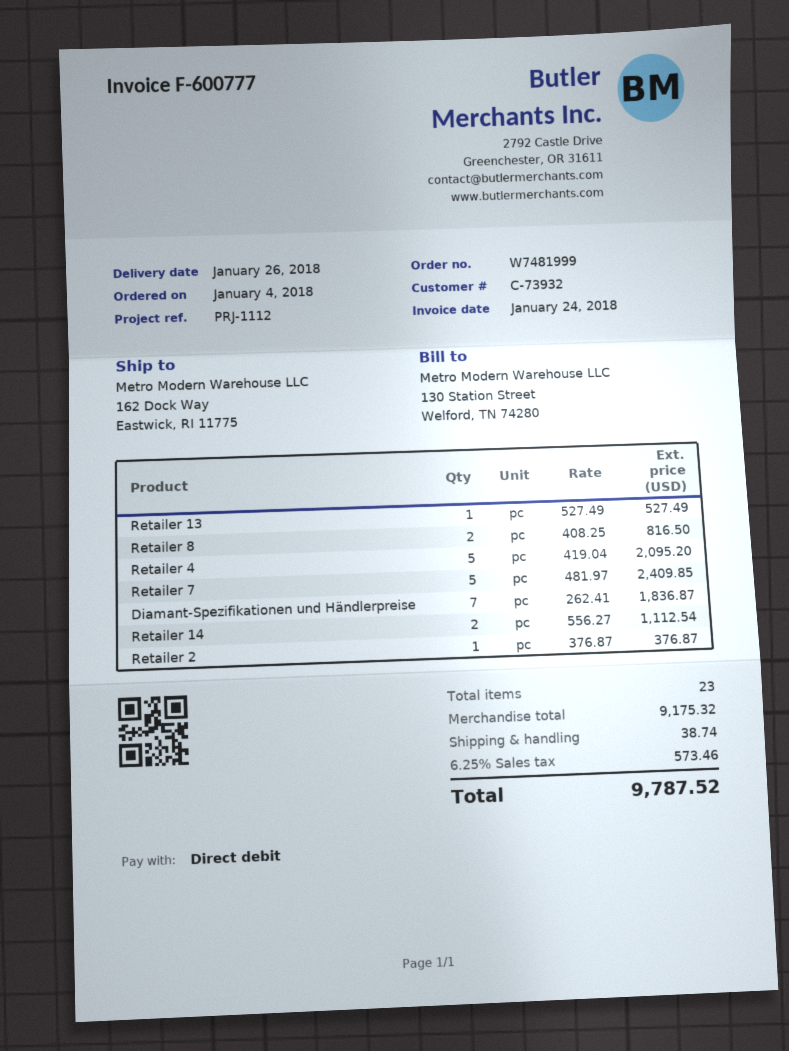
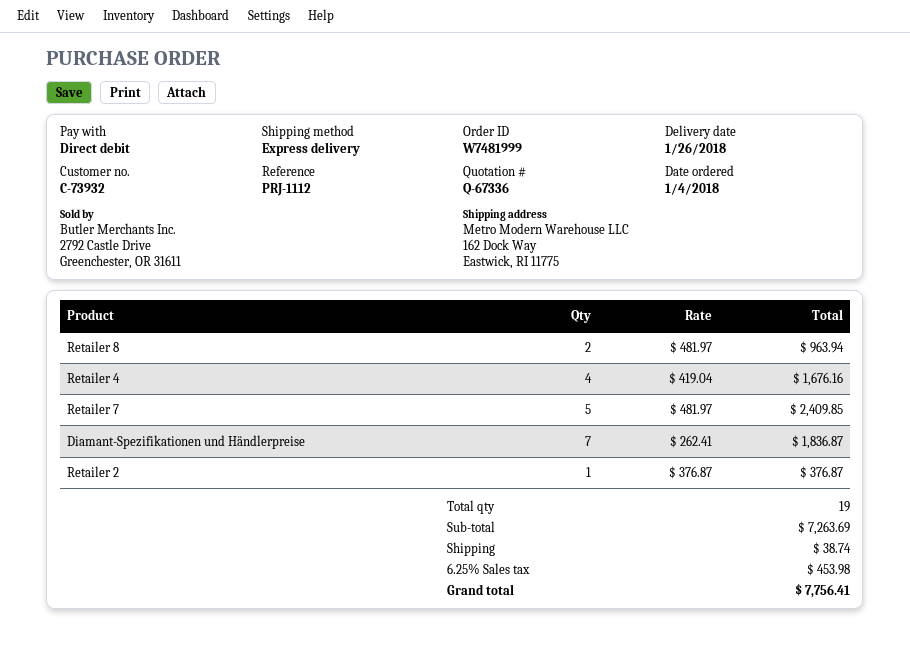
Retailer 13: 1 x 527.49 = 527.49 -> none
Retailer 8: 2 x 408.25 = 816.50 -> 2 x 481.97 = 963.94
Retailer 4: 5 x 419.04 = 2095.20 -> 4 x 419.04 = 1676.16
Retailer 14: 2 x 556.27 = 1112.54 -> none
total quantity: 23 -> 19
subtotal: 9175.32 -> 7263.69
tax: 6.25% = 573.46 -> 6.25% = 453.98
total: 9787.52 -> 7756.41

